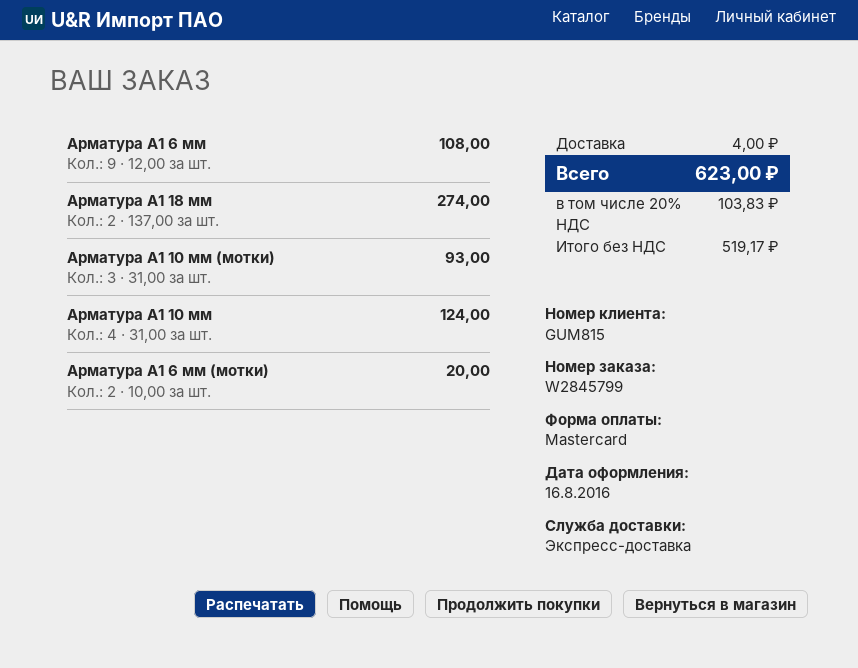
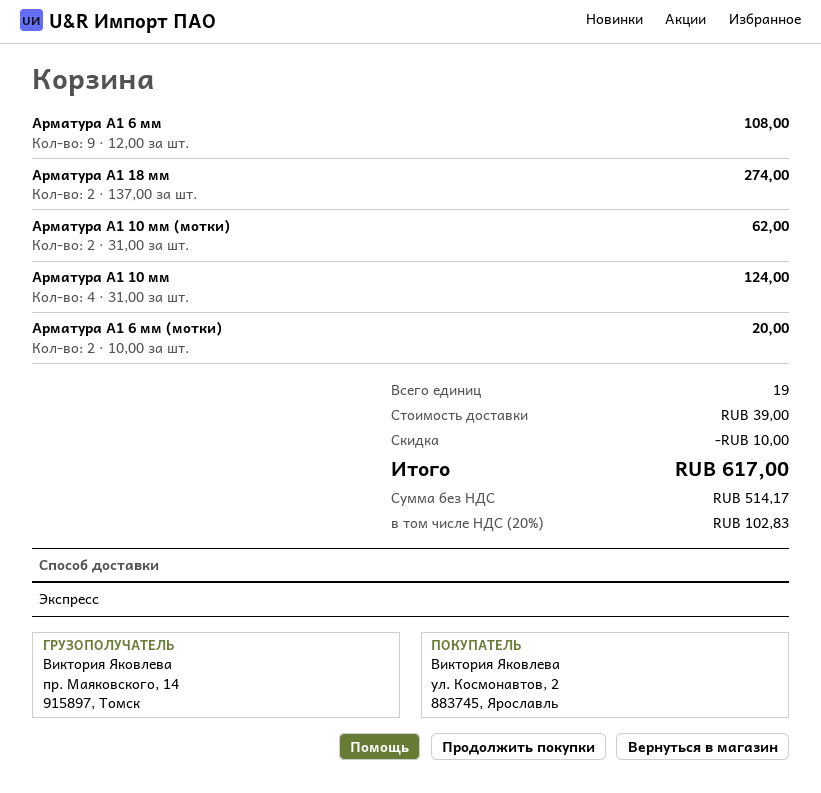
Арматура А1 10 мм (мотки): 3 x 31.00 = 93.00 -> 2 x 31.00 = 62.00
discount: none -> 10.00
shipping: 4.00 -> 39.00
net: 519.17 -> 514.17
tax: 20% = 103.83 -> 20% = 102.83
total: 623.00 -> 617.00

